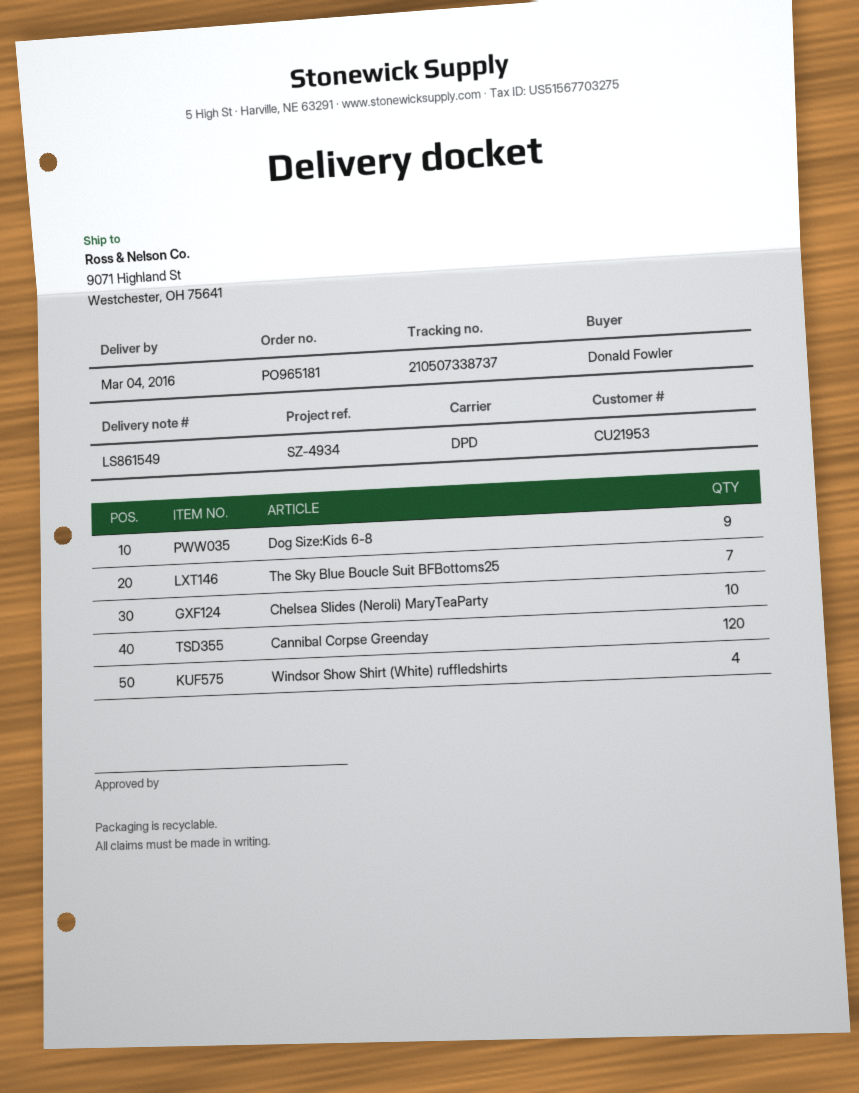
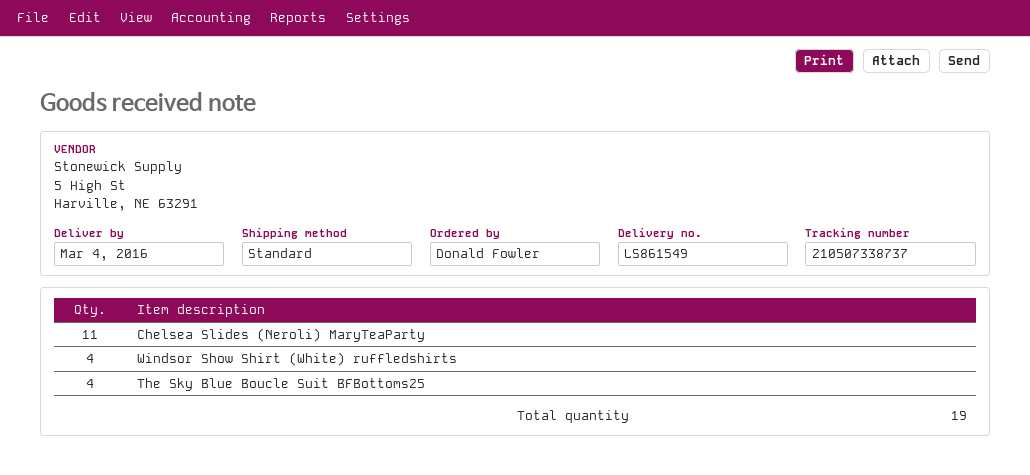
shipping method: DPD -> standard
Dog Size:Kids 6-8: 9 -> none
The Sky Blue Boucle Suit BFBottoms25: 7 -> 4
Chelsea Slides (Neroli) MaryTeaParty: 10 -> 11
Cannibal Corpse Greenday: 120 -> none

